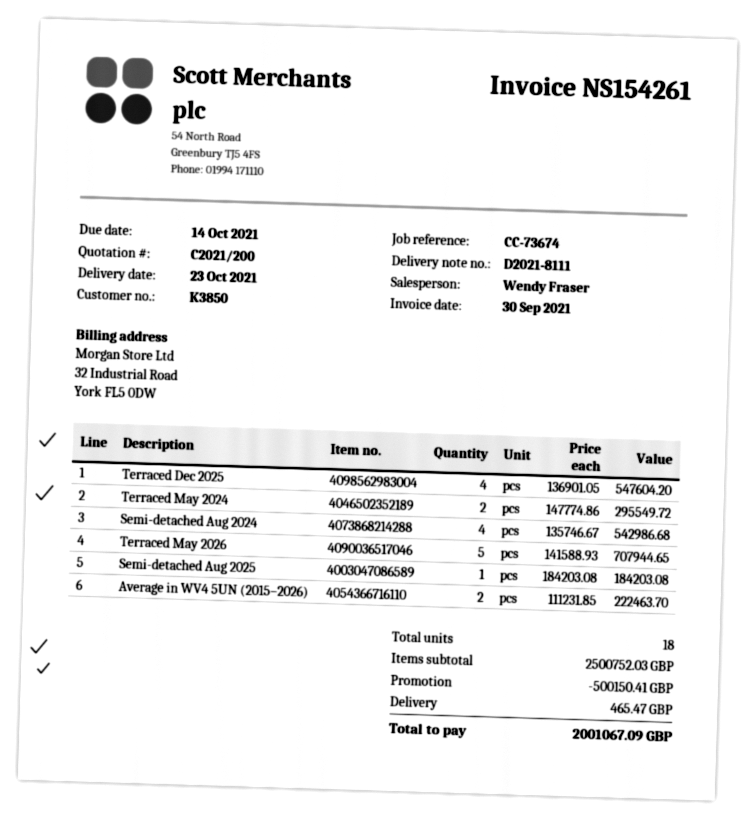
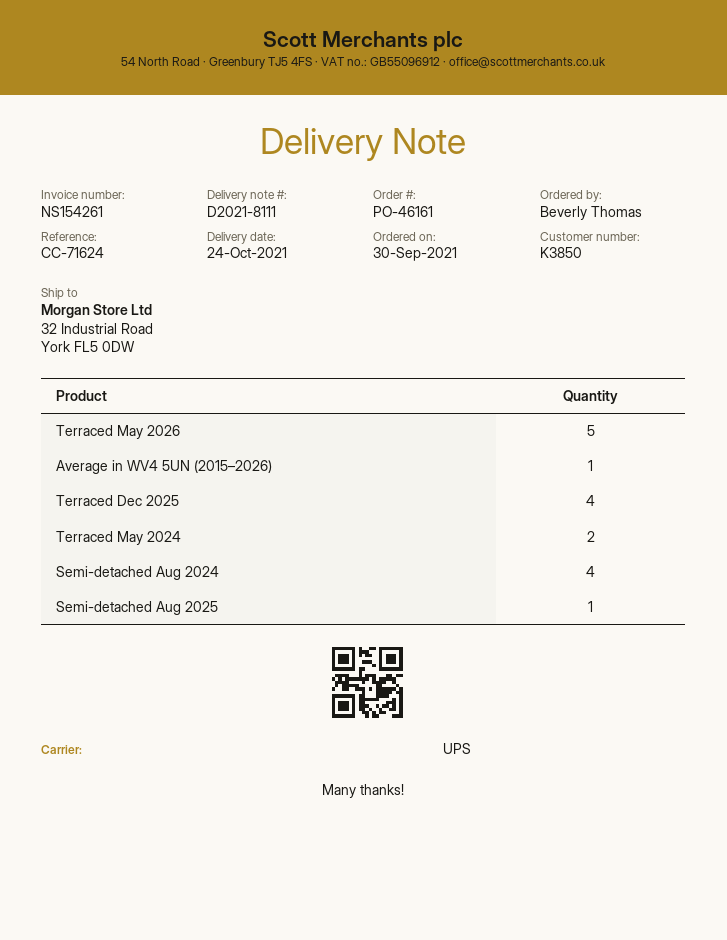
delivery date: 2021-10-23 -> 2021-10-24
reference: CC-73674 -> CC-71624
Average in WV4 5UN (2015–2026): 2 -> 1

